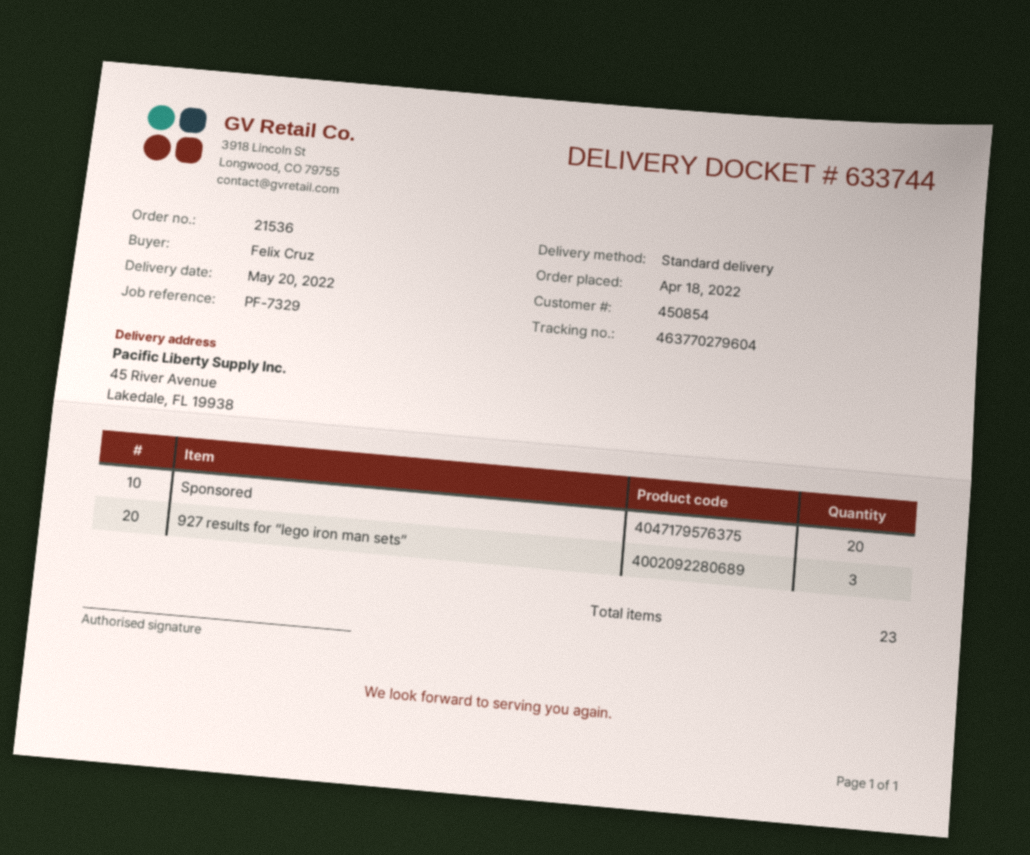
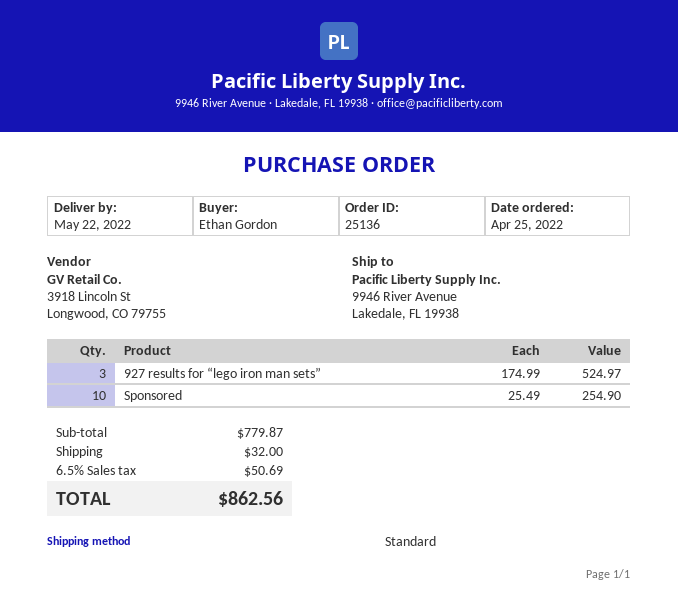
order number: 21536 -> 25136
order date: 2022-04-18 -> 2022-04-25
delivery date: 2022-05-20 -> 2022-05-22
ordered by: Felix Cruz -> Ethan Gordon
ship to: 45 River Avenue, Lakedale, FL 19938 -> 9946 River Avenue, Lakedale, FL 19938
Sponsored: 20 -> 10

